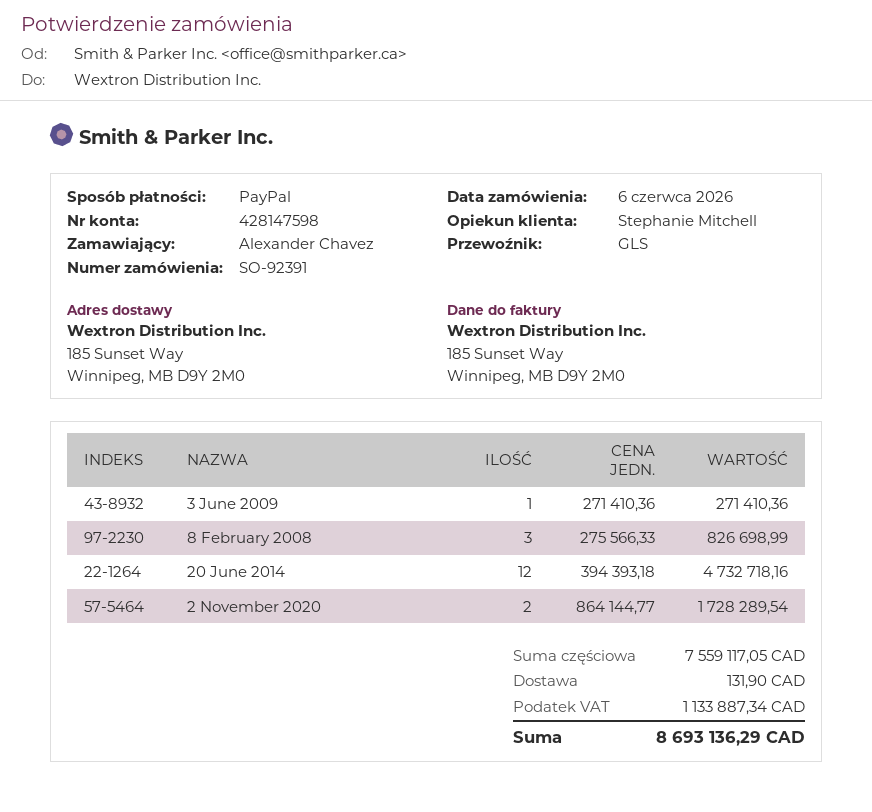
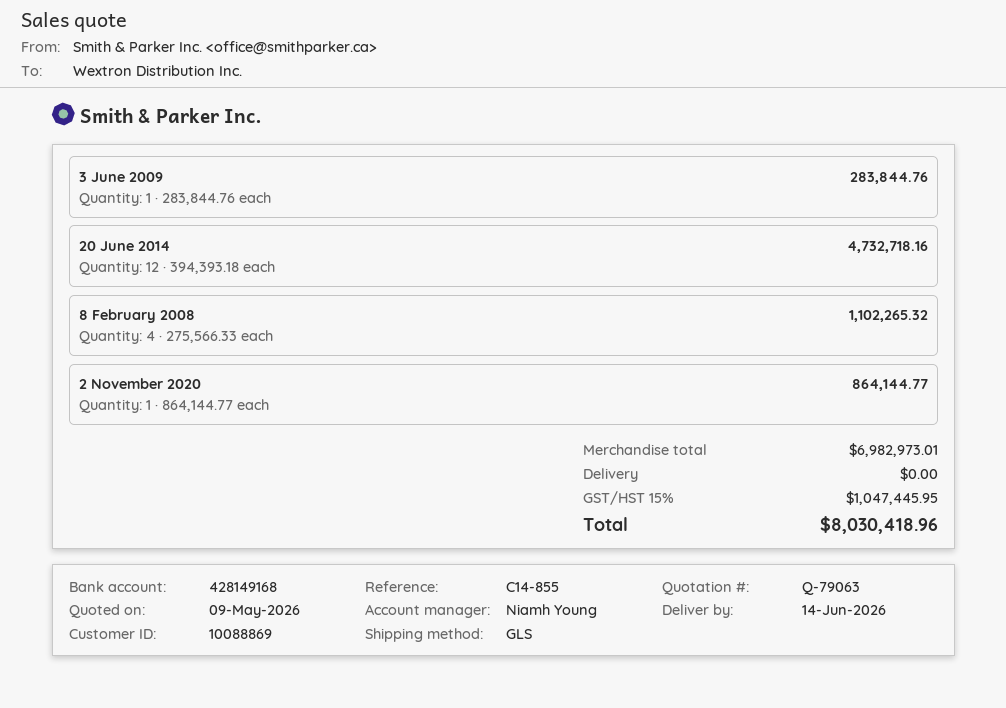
sales rep: Stephanie Mitchell -> Niamh Young
bank account: 428147598 -> 428149168
3 June 2009: 1 x 271410.36 = 271410.36 -> 1 x 283844.76 = 283844.76
8 February 2008: 3 x 275566.33 = 826698.99 -> 4 x 275566.33 = 1102265.32
2 November 2020: 2 x 864144.77 = 1728289.54 -> 1 x 864144.77 = 864144.77
subtotal: 7559117.05 -> 6982973.01
shipping: 131.90 -> 0.00
tax: 1133887.34 -> 1047445.95
total: 8693136.29 -> 8030418.96

